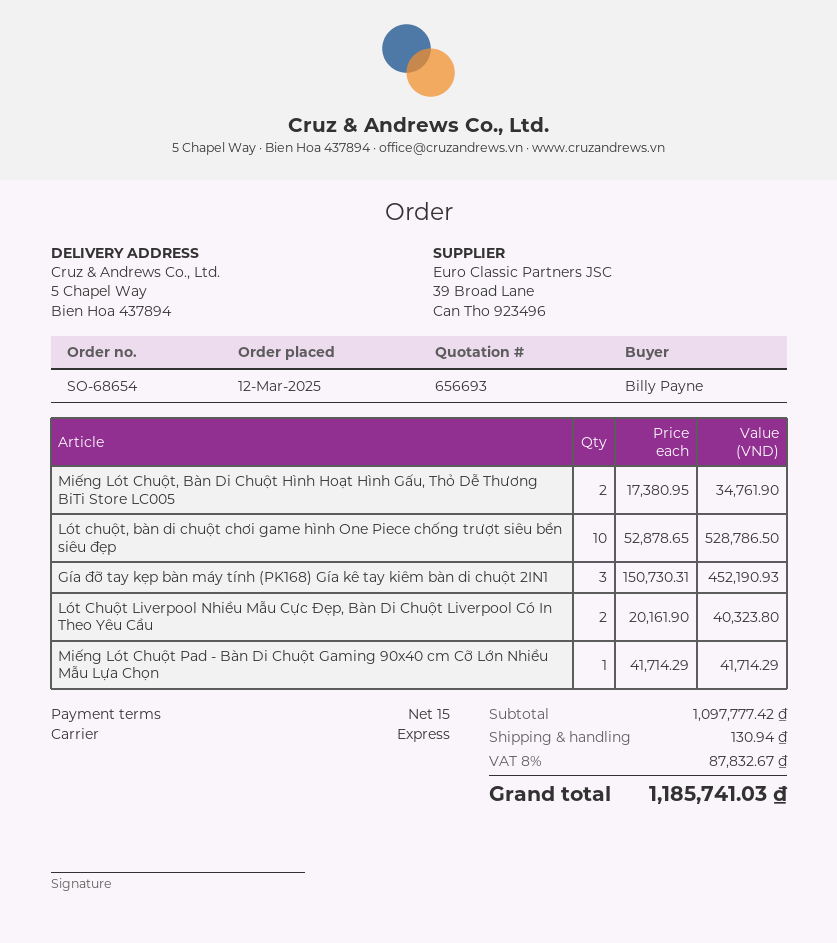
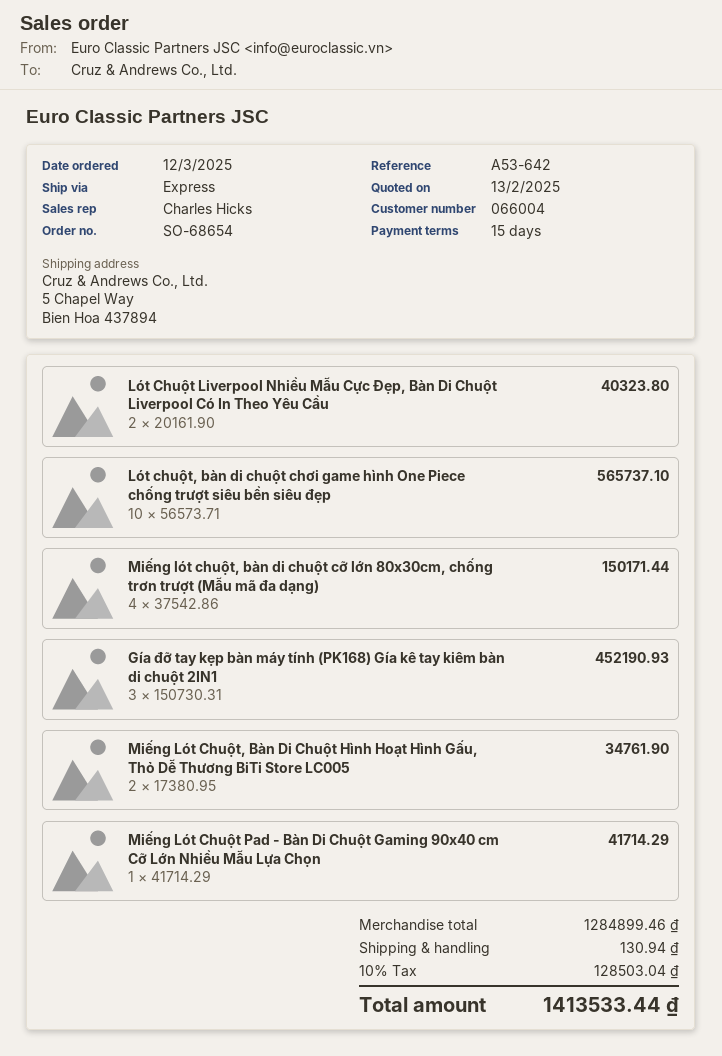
Lót chuột, bàn di chuột chơi game hình One Piece chống trượt siêu bền siêu đẹp: 10 x 52878.65 = 528786.50 -> 10 x 56573.71 = 565737.10
Miếng lót chuột, bàn di chuột cỡ lớn 80x30cm, chống trơn trượt (Mẫu mã đa dạng): none -> 4 x 37542.86 = 150171.44
subtotal: 1097777.42 -> 1284899.46
tax: 8% = 87832.67 -> 10% = 128503.04
total: 1185741.03 -> 1413533.44

